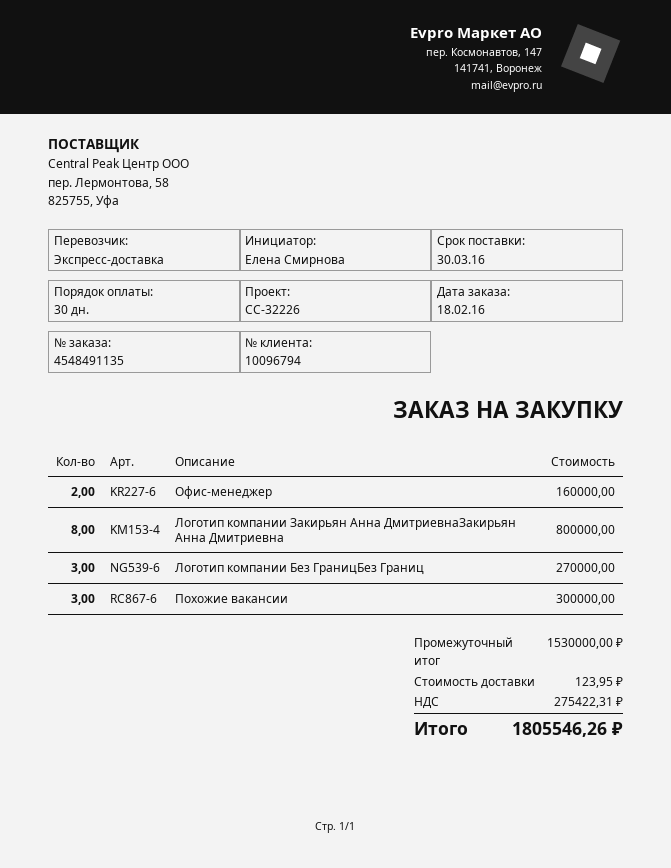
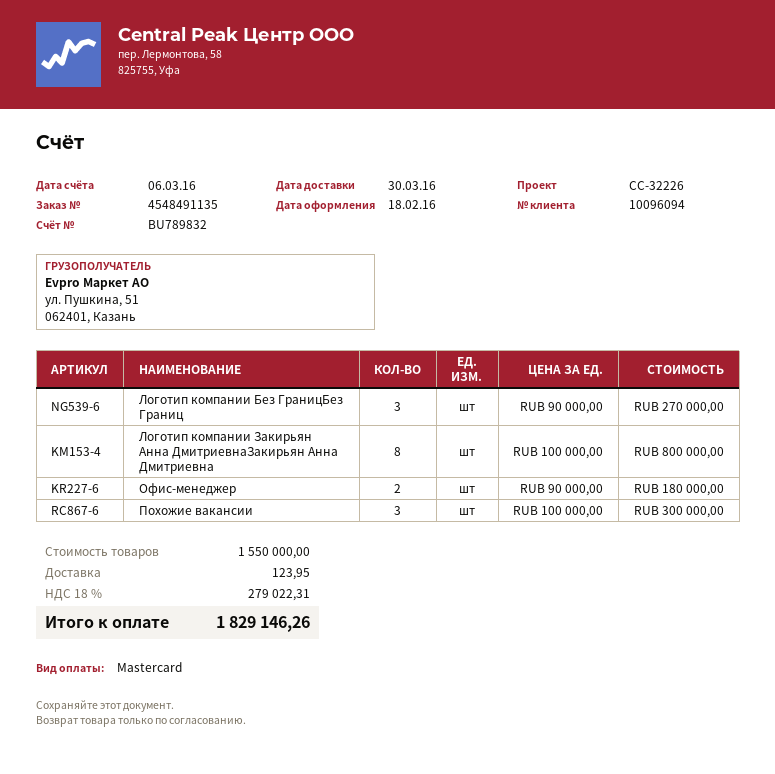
customer number: 10096794 -> 10096094
Офис-менеджер: 2 for 160000.00 -> 2 for 180000.00
subtotal: 1530000.00 -> 1550000.00
tax: 275422.31 -> 279022.31
total: 1805546.26 -> 1829146.26

